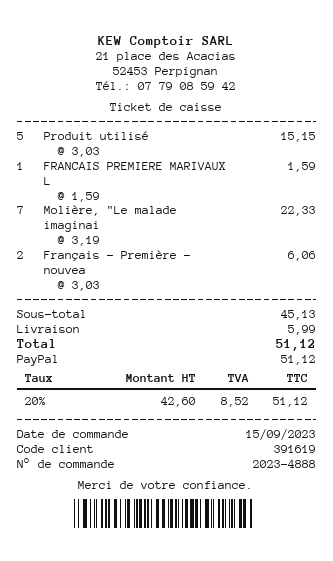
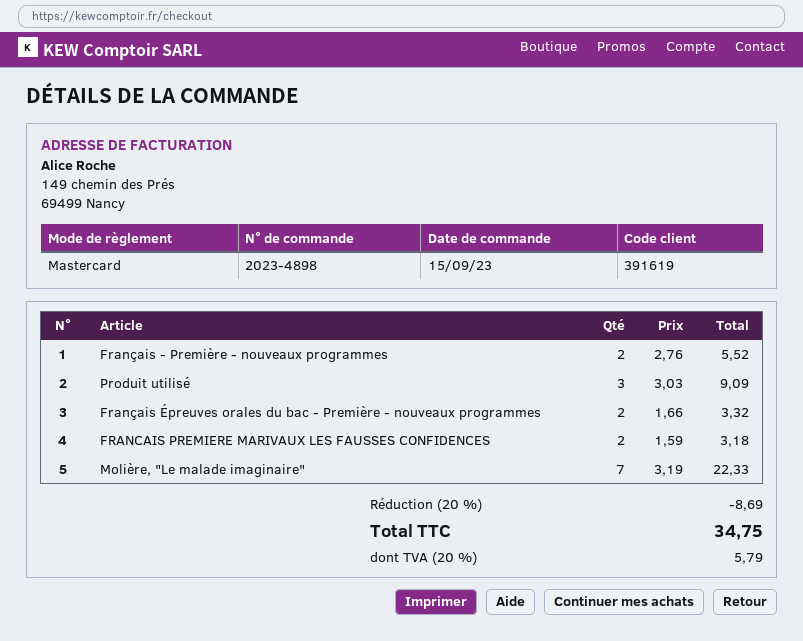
order number: 2023-4888 -> 2023-4898
payment method: PayPal -> Mastercard
Produit utilisé: 5 x 3.03 = 15.15 -> 3 x 3.03 = 9.09
FRANCAIS PREMIERE MARIVAUX L: 1 x 1.59 = 1.59 -> 2 x 1.59 = 3.18
Français - Première - nouvea: 2 x 3.03 = 6.06 -> 2 x 2.76 = 5.52
Français Épreuves orales du bac - Première - nouveaux programmes: none -> 2 x 1.66 = 3.32
discount: none -> 20% = 8.69
shipping: 5.99 -> none
tax: 20% = 8.52 -> 20% = 5.79
total: 51.12 -> 34.75

